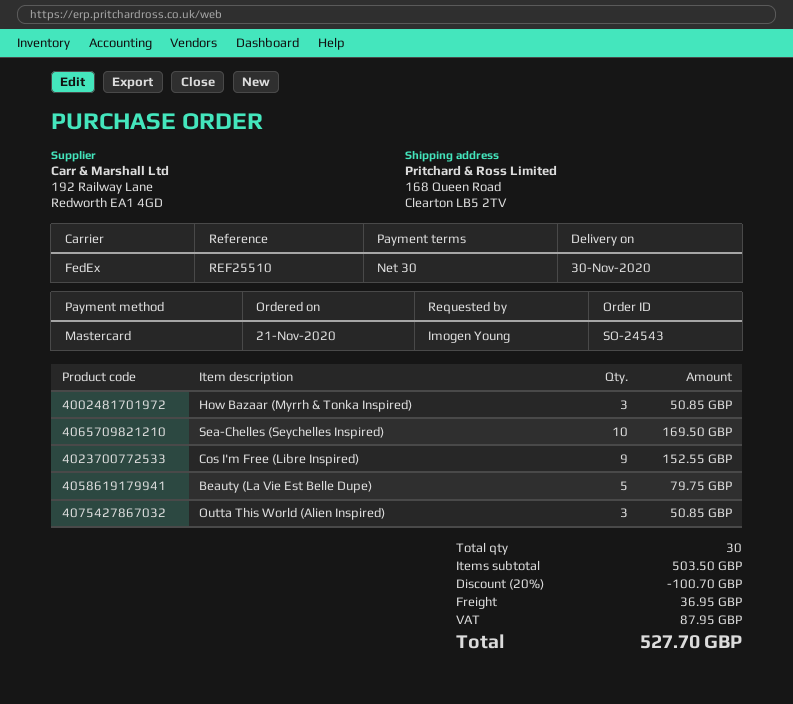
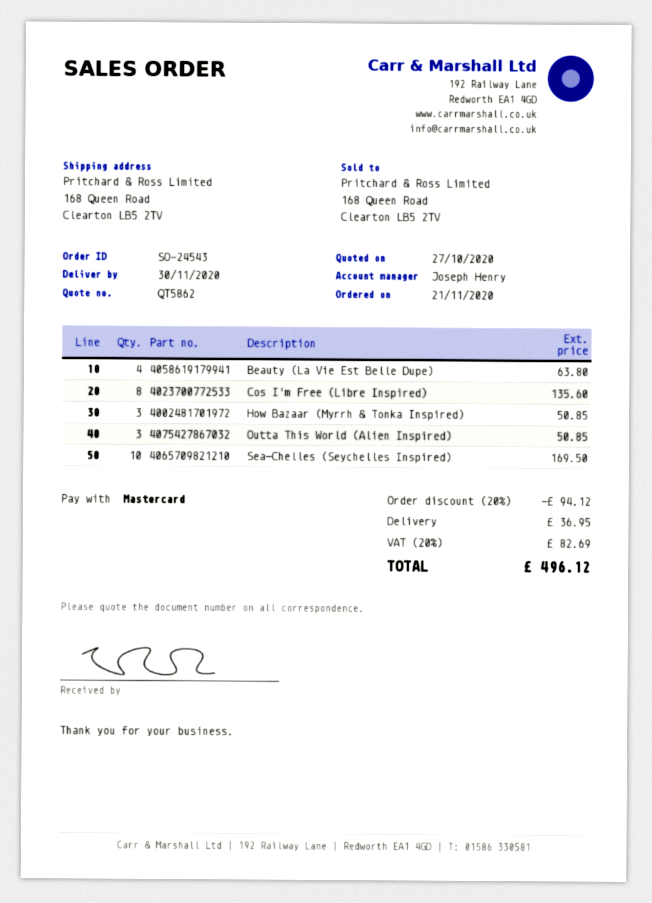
Cos I'm Free (Libre Inspired): 9 for 152.55 -> 8 for 135.60
Beauty (La Vie Est Belle Dupe): 5 for 79.75 -> 4 for 63.80
discount: 20% = 100.70 -> 20% = 94.12
tax: 87.95 -> 82.69
total: 527.70 -> 496.12

